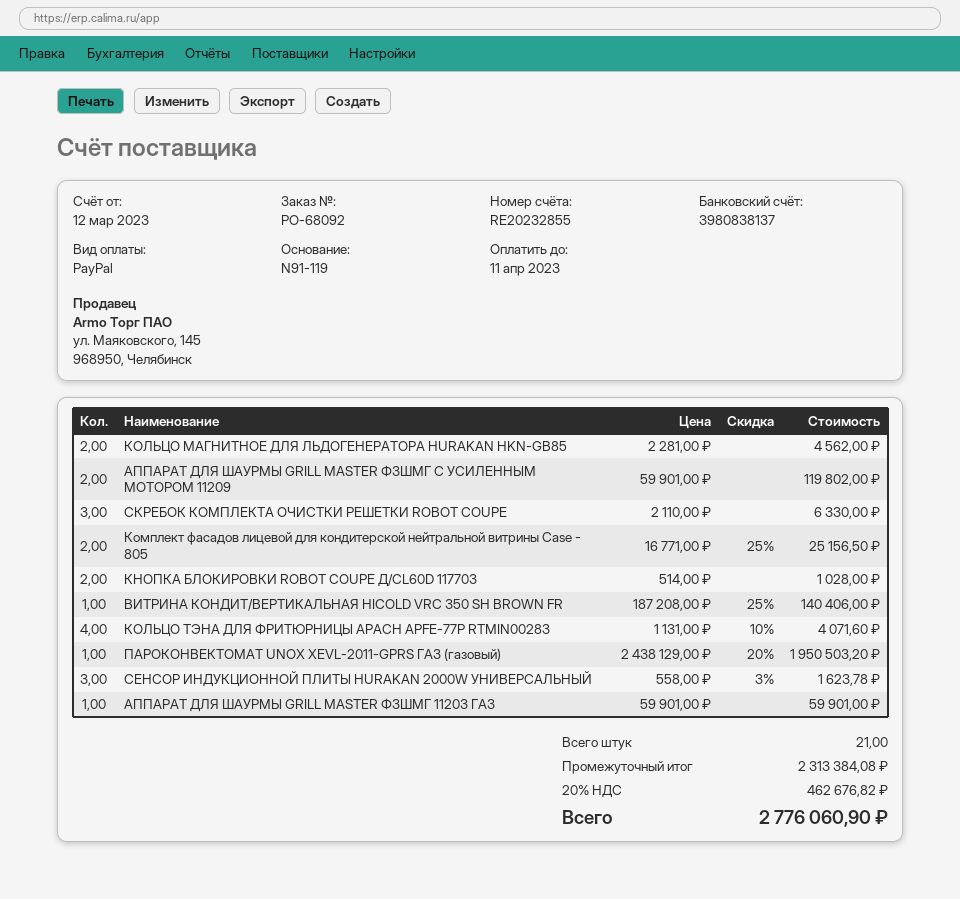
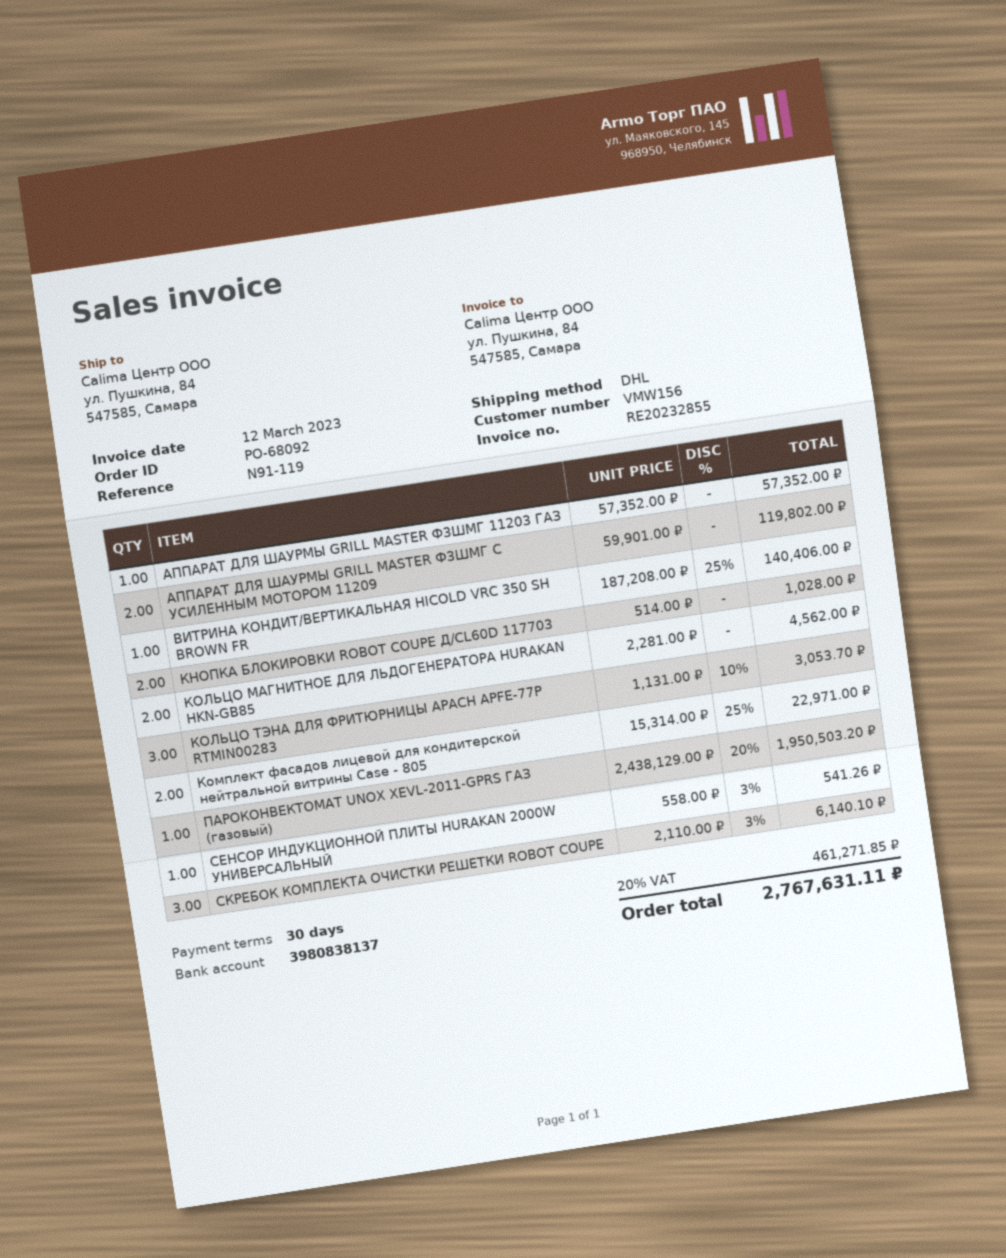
СКРЕБОК КОМПЛЕКТА ОЧИСТКИ РЕШЕТКИ ROBOT COUPE: 3 x 2110.00 = 6330.00 -> 3 x 2110.00 - 3% = 6140.10
Комплект фасадов лицевой для кондитерской нейтральной витрины Case - 805: 2 x 16771.00 - 25% = 25156.50 -> 2 x 15314.00 - 25% = 22971.00
КОЛЬЦО ТЭНА ДЛЯ ФРИТЮРНИЦЫ APACH APFE-77P RTMIN00283: 4 x 1131.00 - 10% = 4071.60 -> 3 x 1131.00 - 10% = 3053.70
СЕНСОР ИНДУКЦИОННОЙ ПЛИТЫ HURAKAN 2000W УНИВЕРСАЛЬНЫЙ: 3 x 558.00 - 3% = 1623.78 -> 1 x 558.00 - 3% = 541.26
АППАРАТ ДЛЯ ШАУРМЫ GRILL MASTER Ф3ШМГ 11203 ГАЗ: 1 x 59901.00 = 59901.00 -> 1 x 57352.00 = 57352.00
tax: 20% = 462676.82 -> 20% = 461271.85
total: 2776060.90 -> 2767631.11

